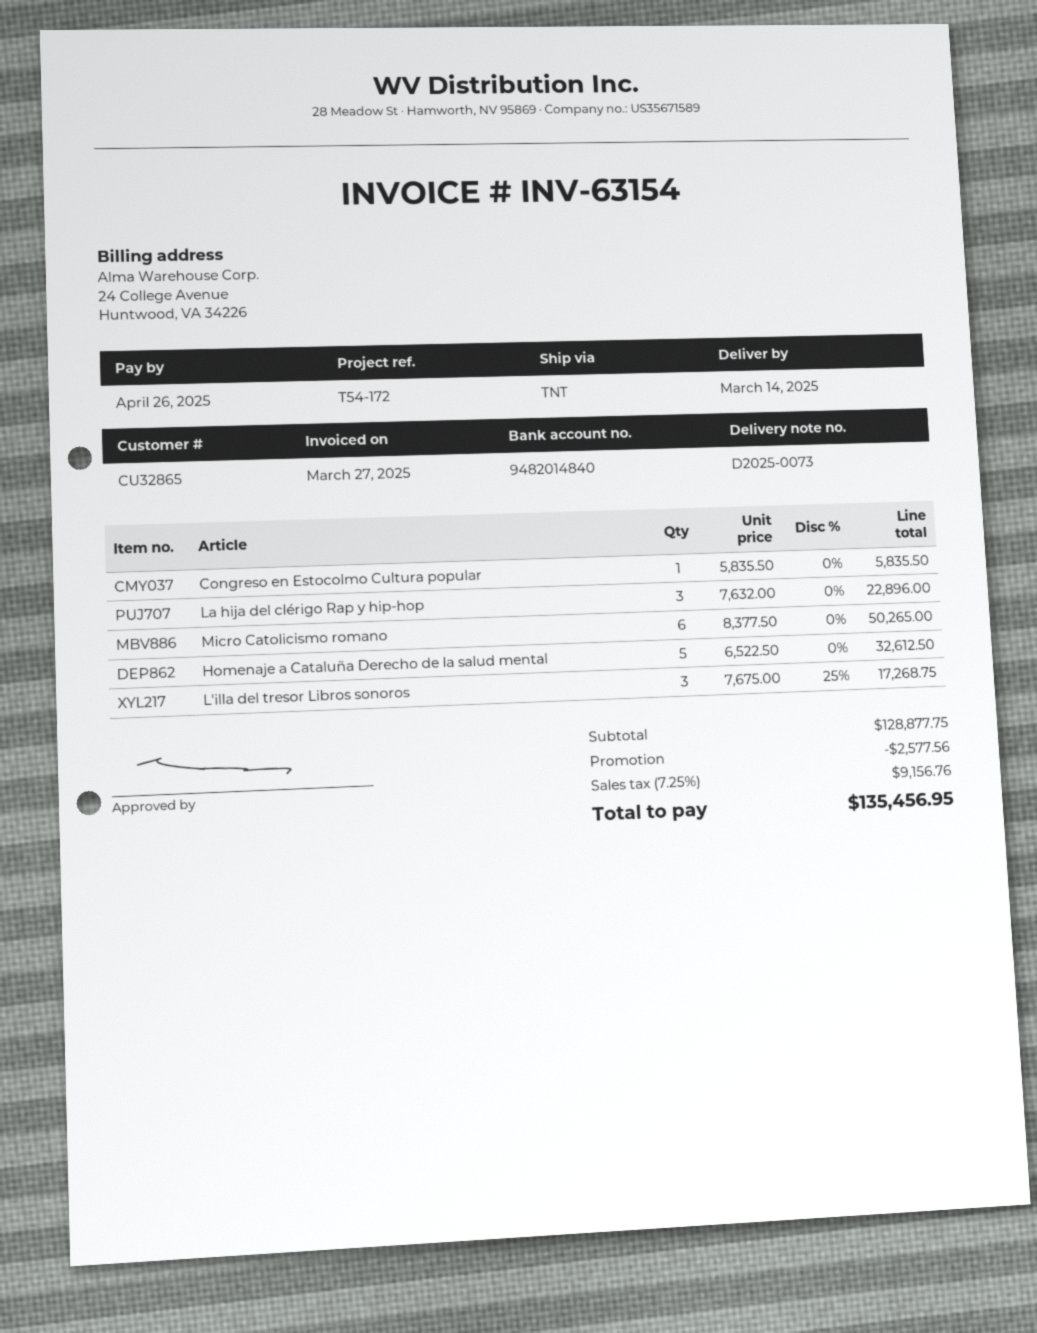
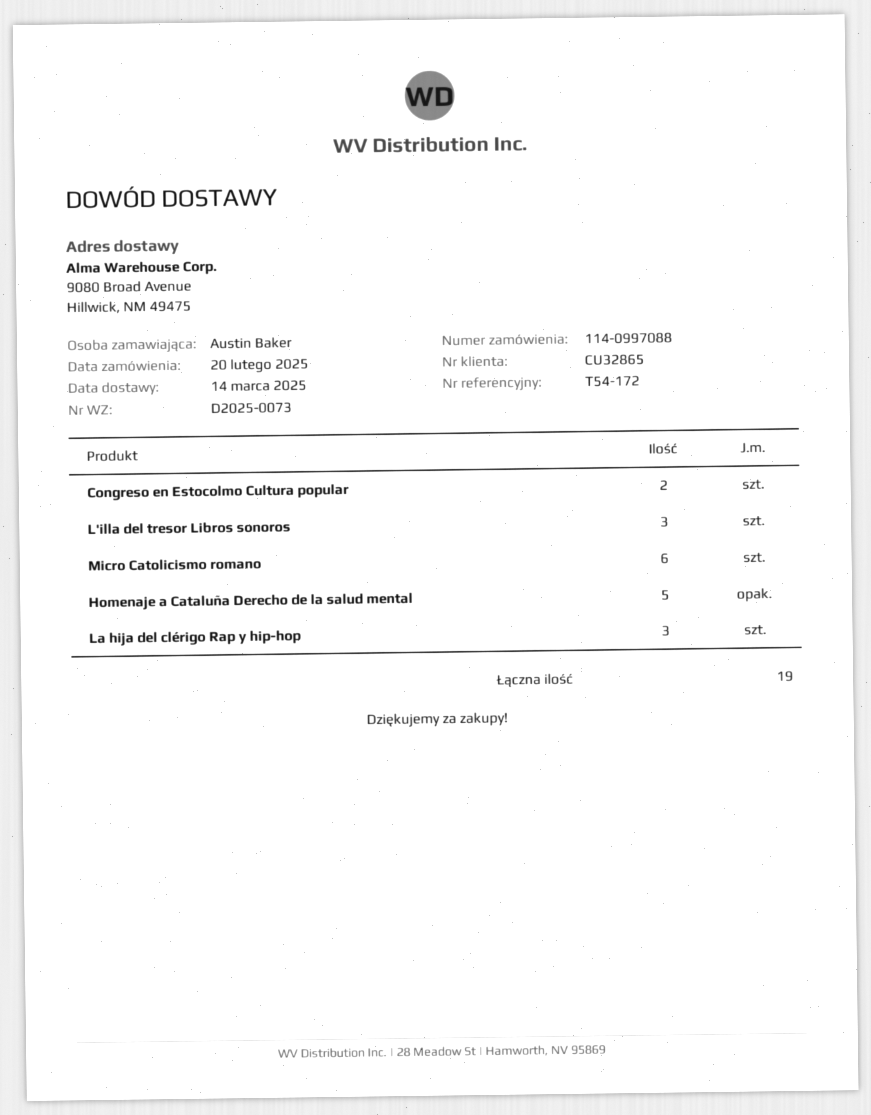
Congreso en Estocolmo Cultura popular: 1 -> 2

